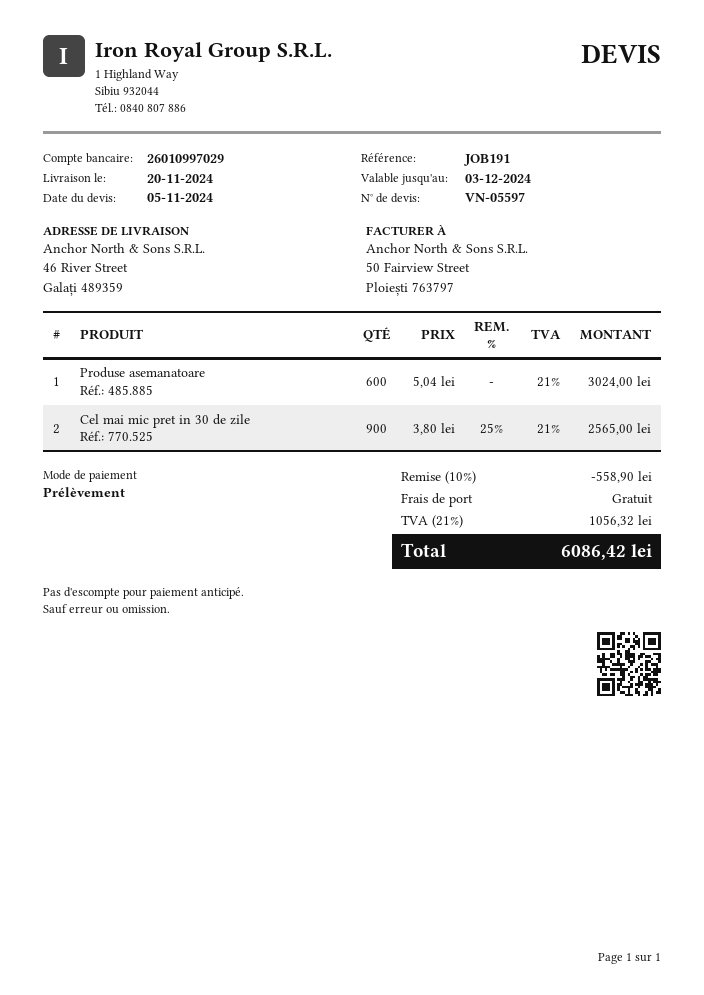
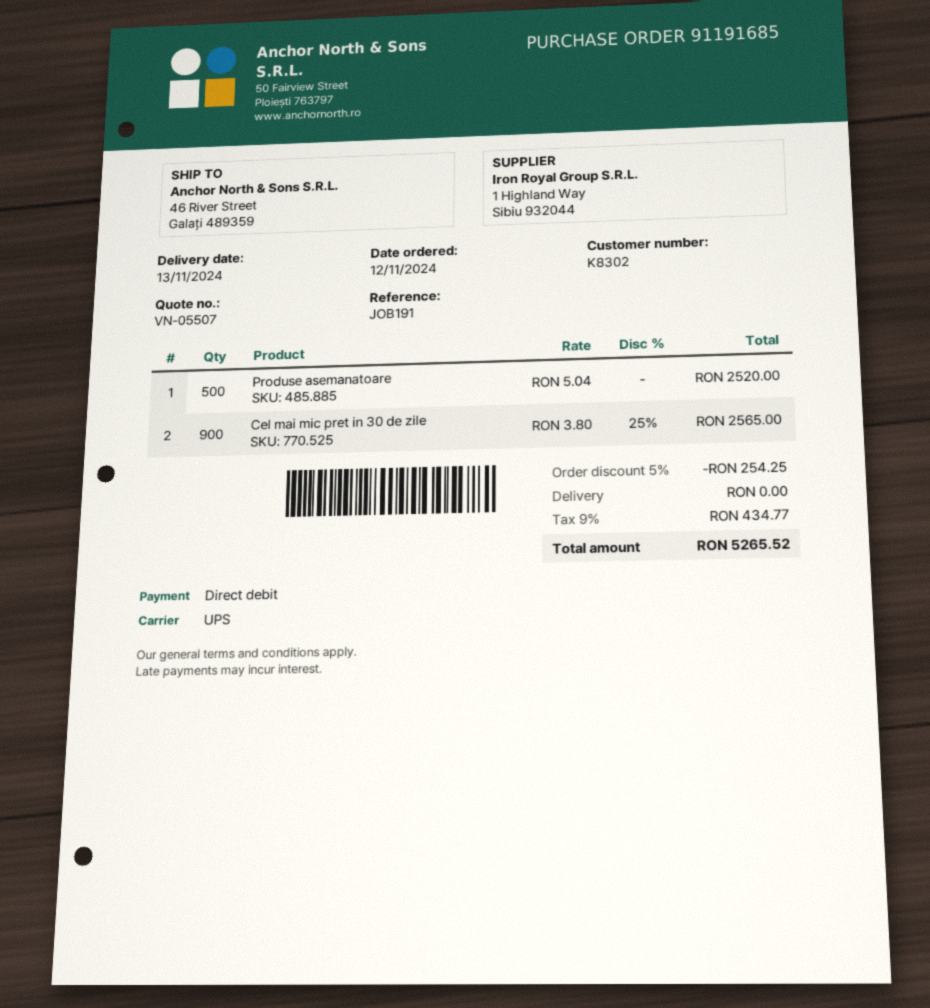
quote number: VN-05597 -> VN-05507
delivery date: 2024-11-20 -> 2024-11-13
Produse asemanatoare: 600 x 5.04 = 3024.00 -> 500 x 5.04 = 2520.00
discount: 10% = 558.90 -> 5% = 254.25
tax: 21% = 1056.32 -> 9% = 434.77
total: 6086.42 -> 5265.52

